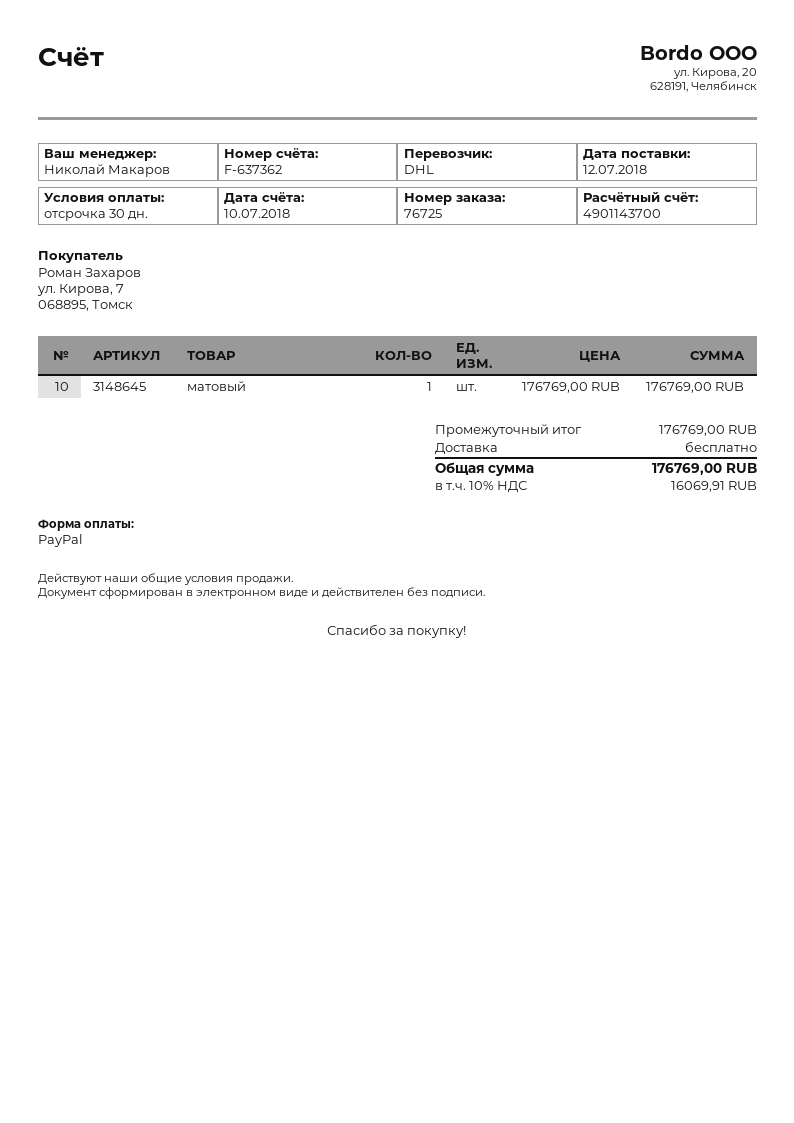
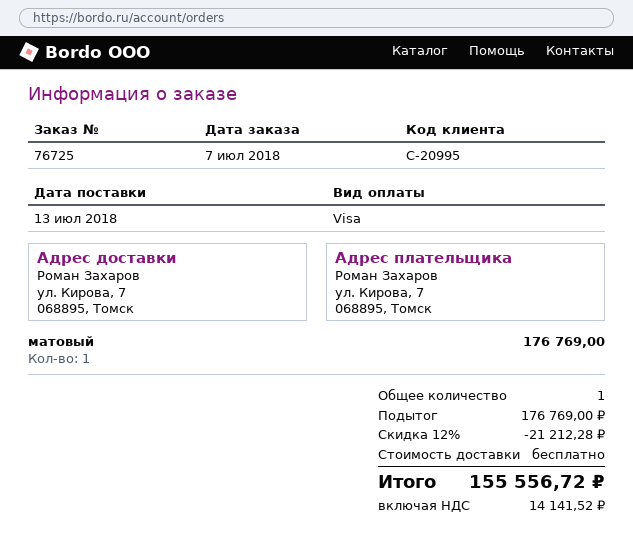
delivery date: 2018-07-12 -> 2018-07-13
payment method: PayPal -> Visa
discount: none -> 12% = 21212.28
tax: 16069.91 -> 14141.52
total: 176769.00 -> 155556.72

